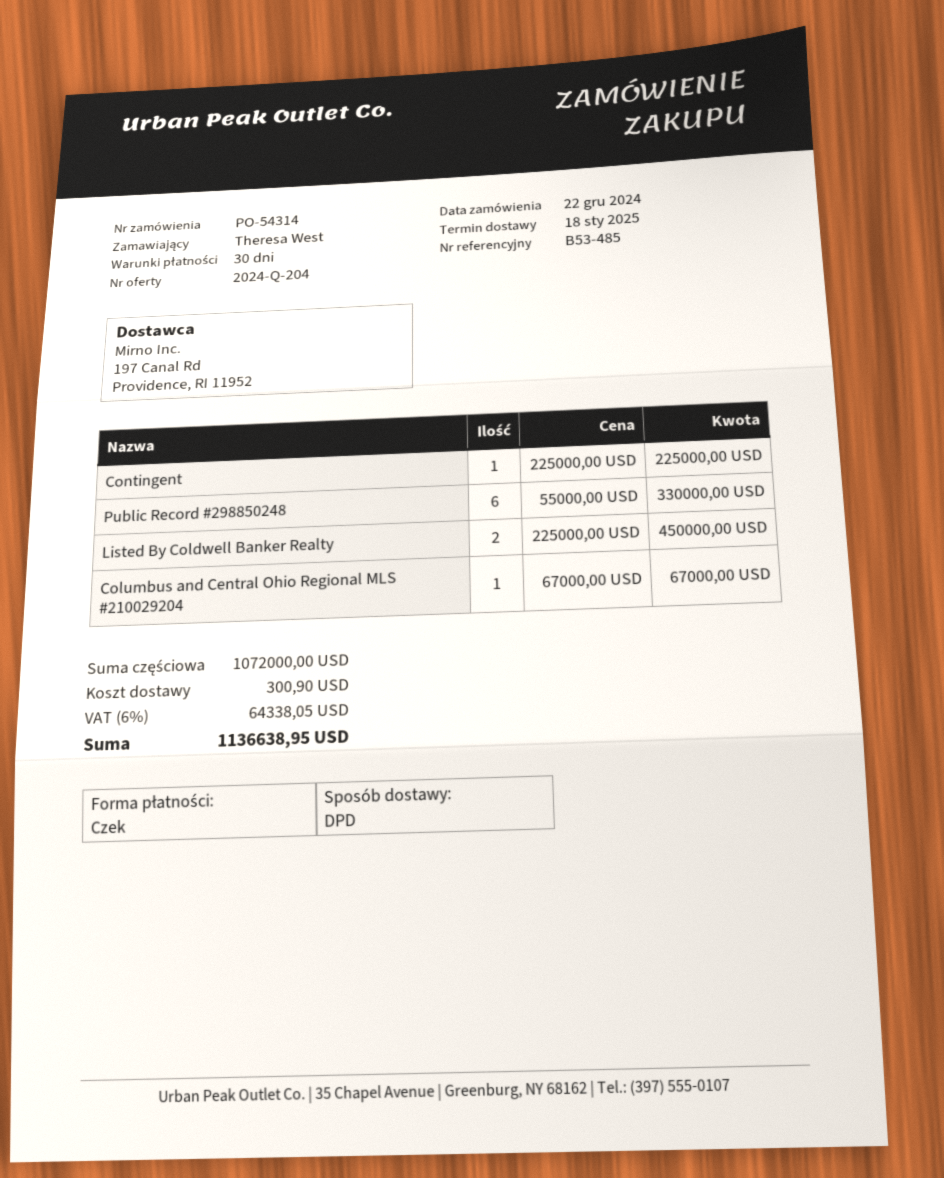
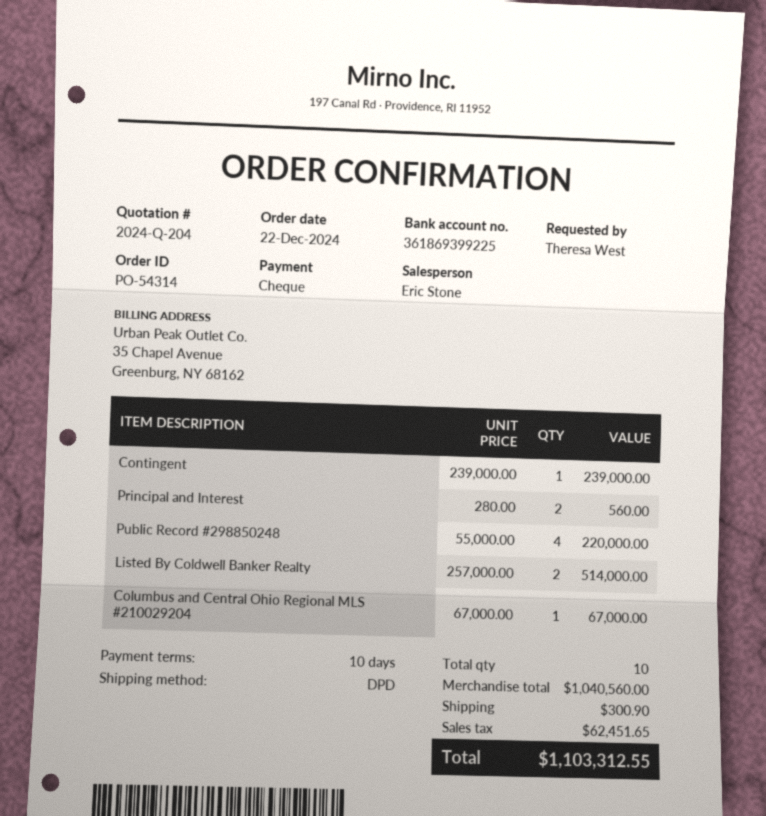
payment terms: 30 days -> 10 days
Contingent: 1 x 225000.00 = 225000.00 -> 1 x 239000.00 = 239000.00
Public Record #298850248: 6 x 55000.00 = 330000.00 -> 4 x 55000.00 = 220000.00
Listed By Coldwell Banker Realty: 2 x 225000.00 = 450000.00 -> 2 x 257000.00 = 514000.00
Principal and Interest: none -> 2 x 280.00 = 560.00
subtotal: 1072000.00 -> 1040560.00
tax: 64338.05 -> 62451.65
total: 1136638.95 -> 1103312.55

